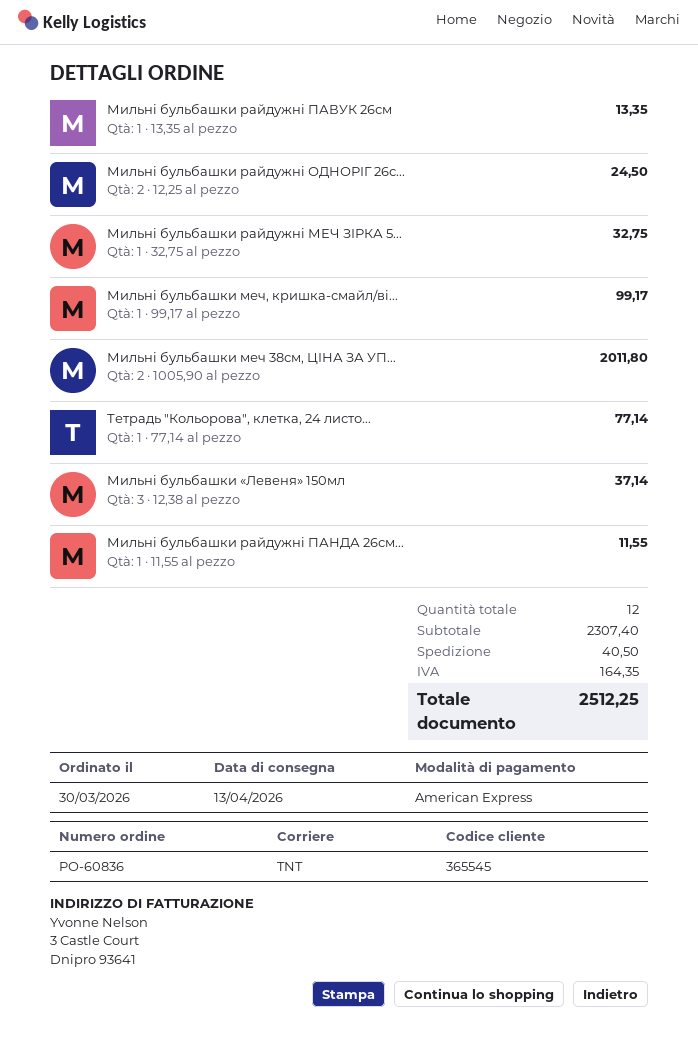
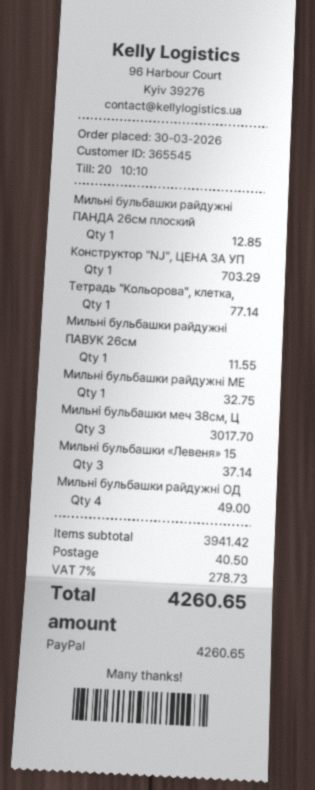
payment method: American Express -> PayPal
Мильні бульбашки райдужні ПАВУК 26см: 1 for 13.35 -> 1 for 11.55
Мильні бульбашки райдужні ОДНОРІГ 26с...: 2 for 24.50 -> 4 for 49.00
Мильні бульбашки меч, кришка-смайл/ві...: 1 for 99.17 -> none
Мильні бульбашки меч 38см, ЦІНА ЗА УП...: 2 for 2011.80 -> 3 for 3017.70
Мильні бульбашки райдужні ПАНДА 26см...: 1 for 11.55 -> 1 for 12.85
Конструктор "NJ", ЦЕНА ЗА УП: none -> 1 for 703.29
subtotal: 2307.40 -> 3941.42
tax: 164.35 -> 278.73
total: 2512.25 -> 4260.65

